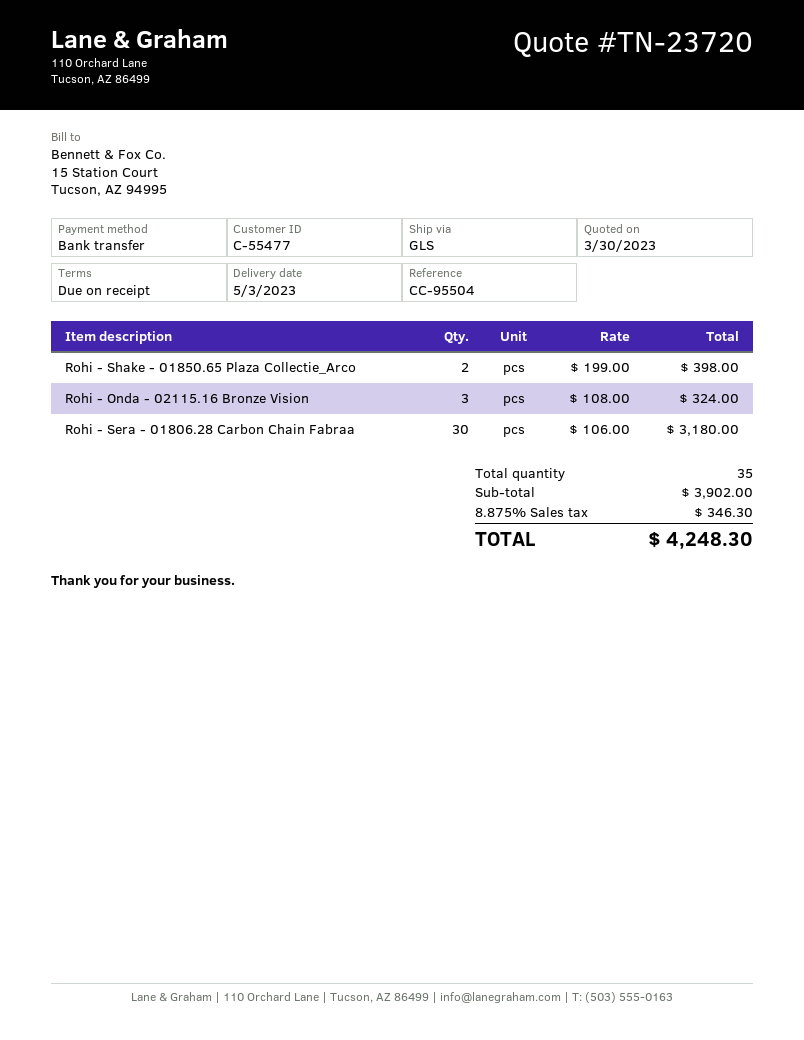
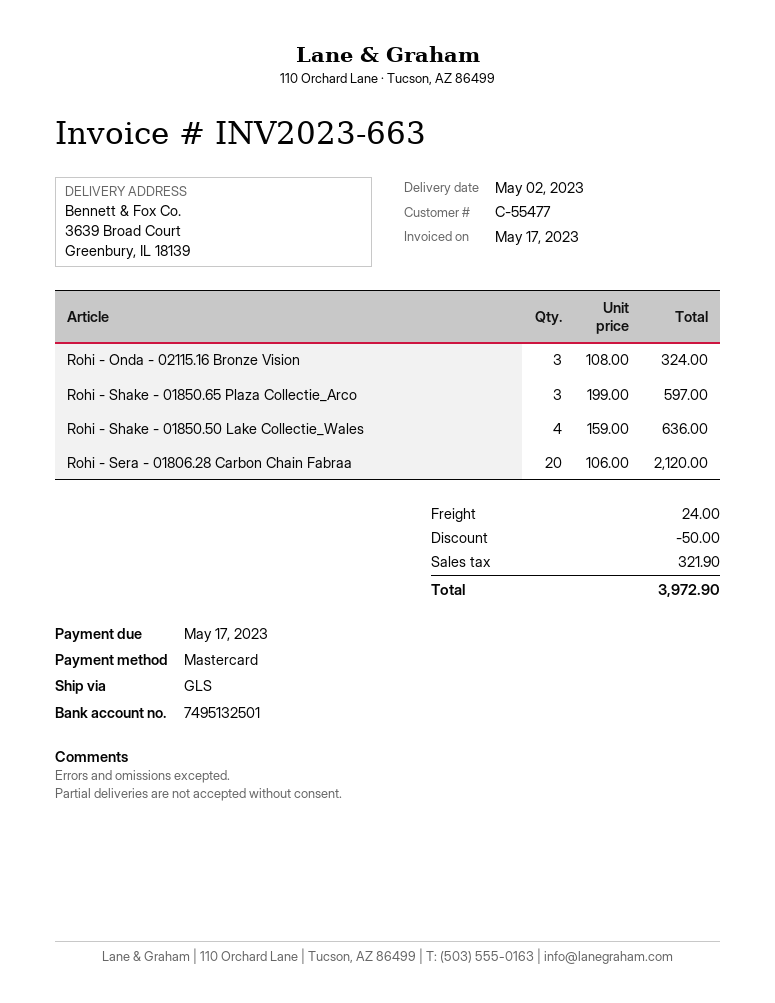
delivery date: 2023-05-03 -> 2023-05-02
payment method: bank transfer -> Mastercard
Rohi - Shake - 01850.65 Plaza Collectie_Arco: 2 x 199.00 = 398.00 -> 3 x 199.00 = 597.00
Rohi - Sera - 01806.28 Carbon Chain Fabraa: 30 x 106.00 = 3180.00 -> 20 x 106.00 = 2120.00
Rohi - Shake - 01850.50 Lake Collectie_Wales: none -> 4 x 159.00 = 636.00
discount: none -> 50.00
shipping: none -> 24.00
tax: 346.30 -> 321.90
total: 4248.30 -> 3972.90

